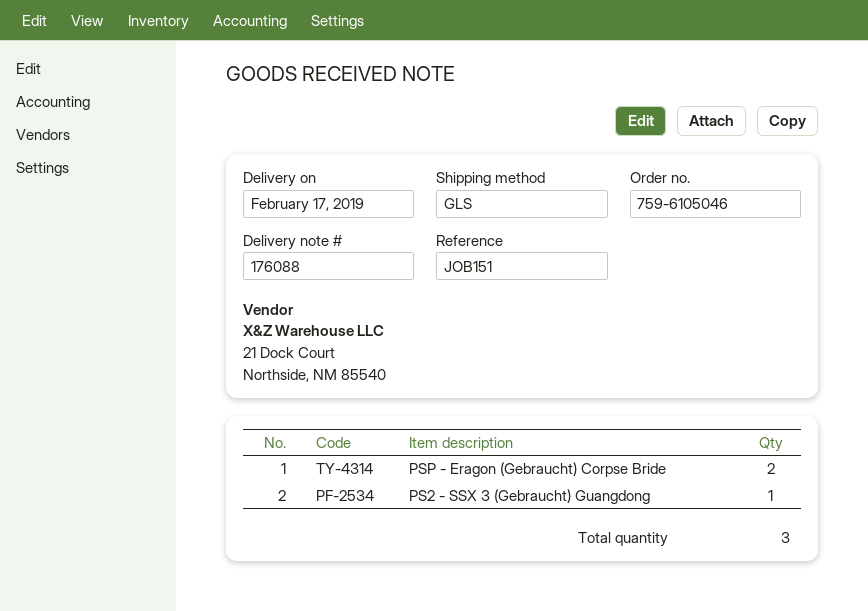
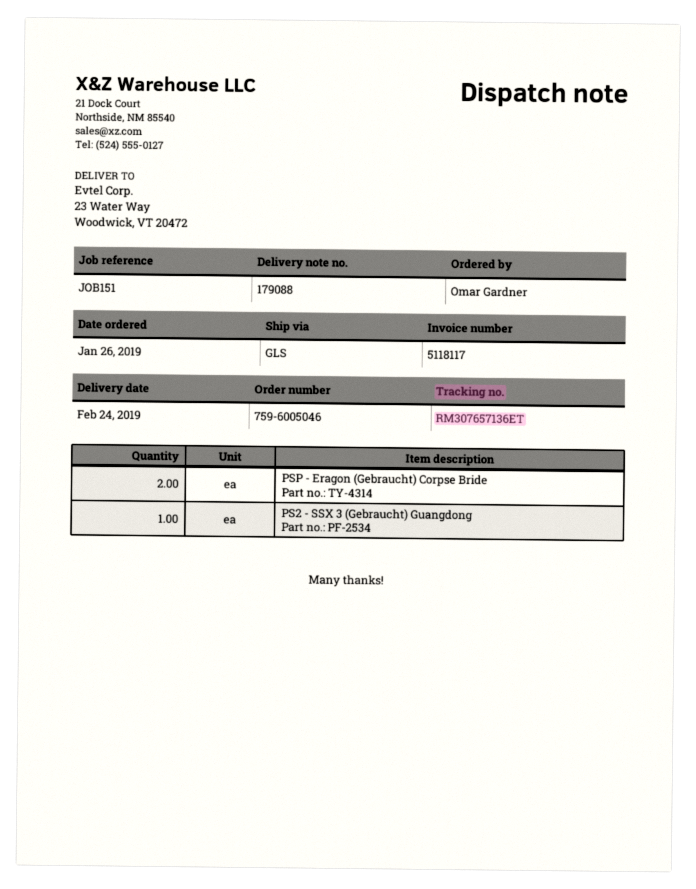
order number: 759-6105046 -> 759-6005046
delivery note number: 176088 -> 179088
delivery date: 2019-02-17 -> 2019-02-24

